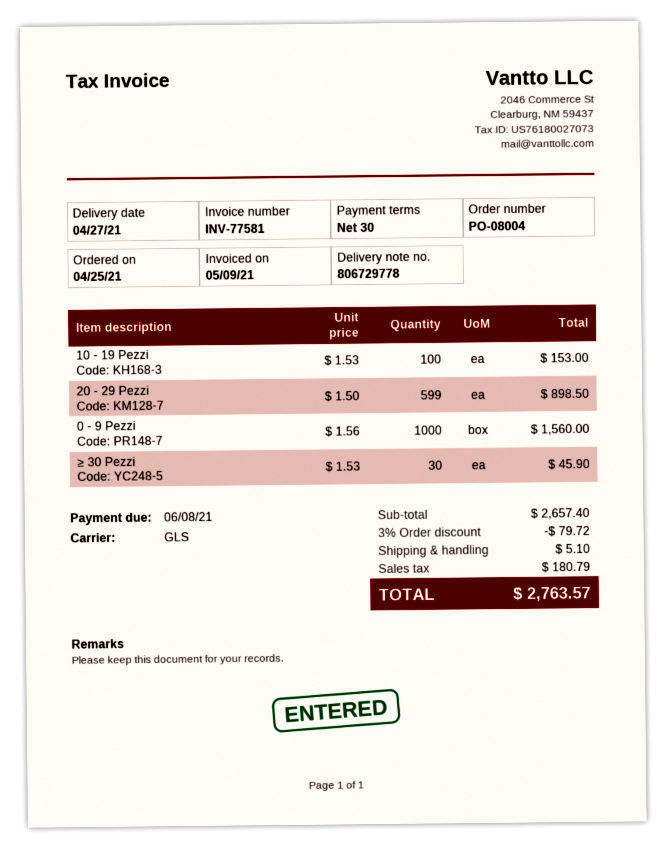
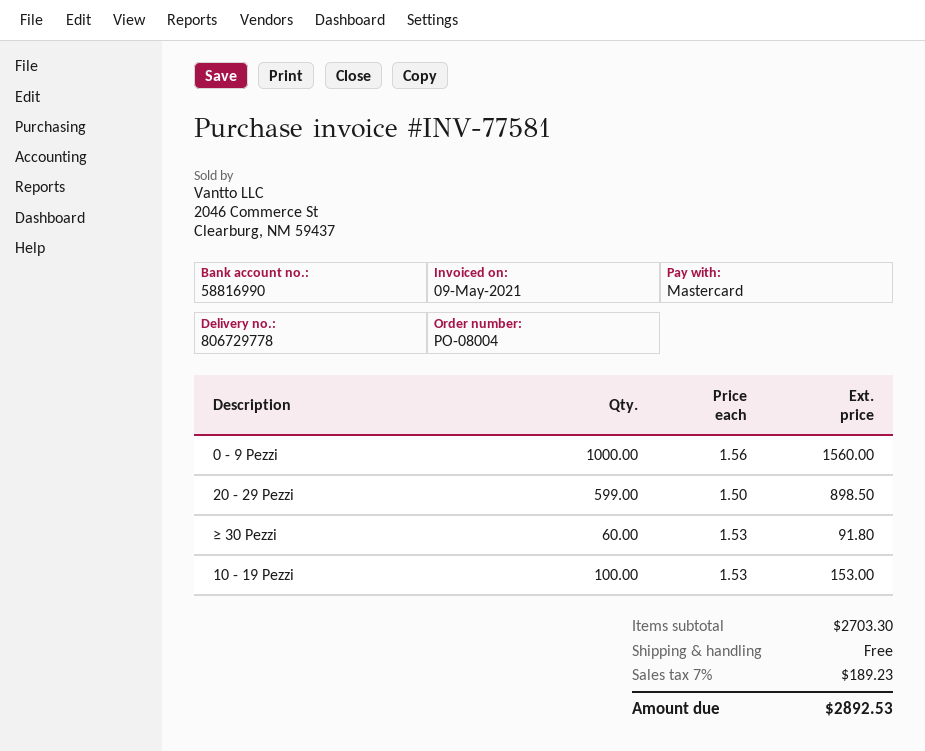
≥ 30 Pezzi: 30 x 1.53 = 45.90 -> 60 x 1.53 = 91.80
subtotal: 2657.40 -> 2703.30
discount: 3% = 79.72 -> none
shipping: 5.10 -> 0.00
tax: 180.79 -> 189.23
total: 2763.57 -> 2892.53

